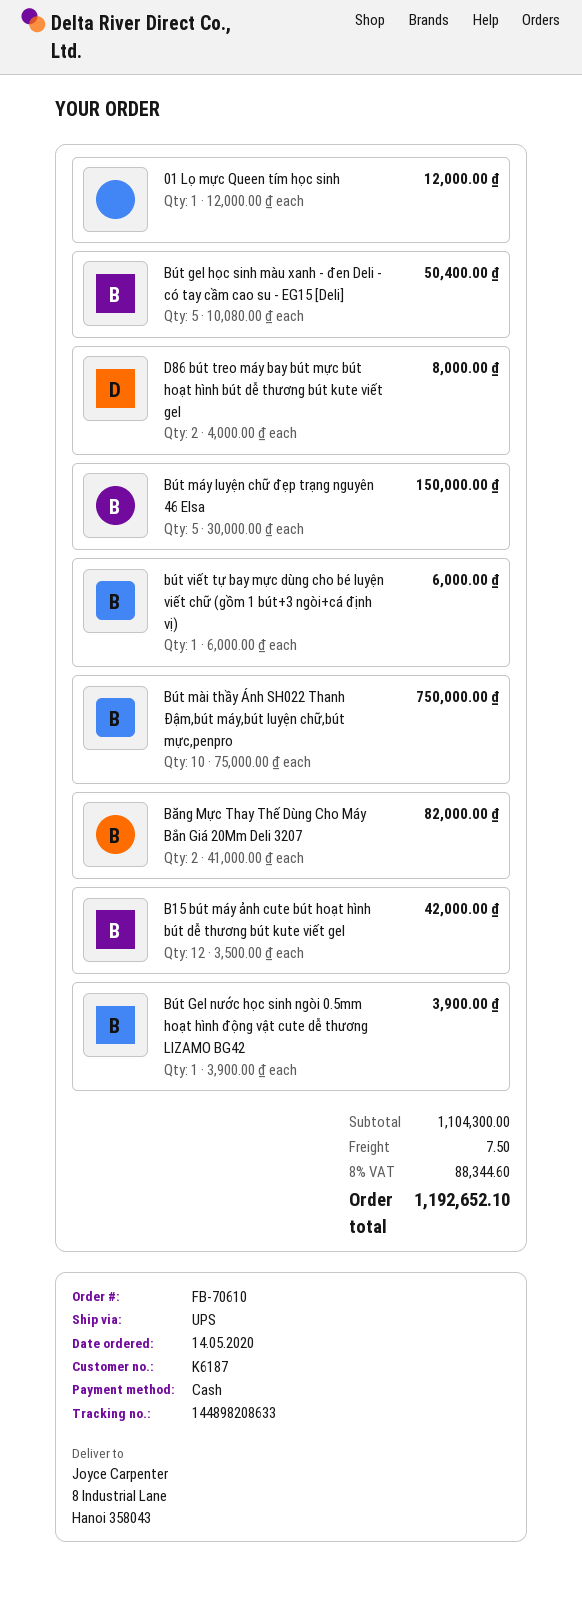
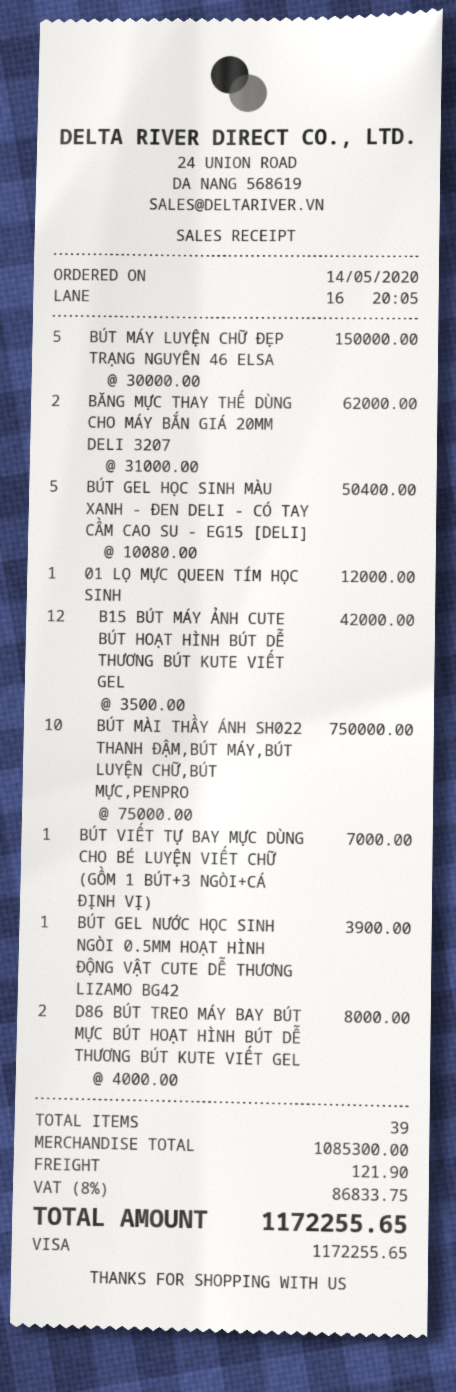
payment method: cash -> Visa
bút viết tự bay mực dùng cho bé luyện viết chữ (gồm 1 bút+3 ngòi+cá định vị): 1 x 6000.00 = 6000.00 -> 1 x 7000.00 = 7000.00
Băng Mực Thay Thế Dùng Cho Máy Bắn Giá 20Mm Deli 3207: 2 x 41000.00 = 82000.00 -> 2 x 31000.00 = 62000.00
subtotal: 1104300.00 -> 1085300.00
shipping: 7.50 -> 121.90
tax: 8% = 88344.60 -> 8% = 86833.75
total: 1192652.10 -> 1172255.65

